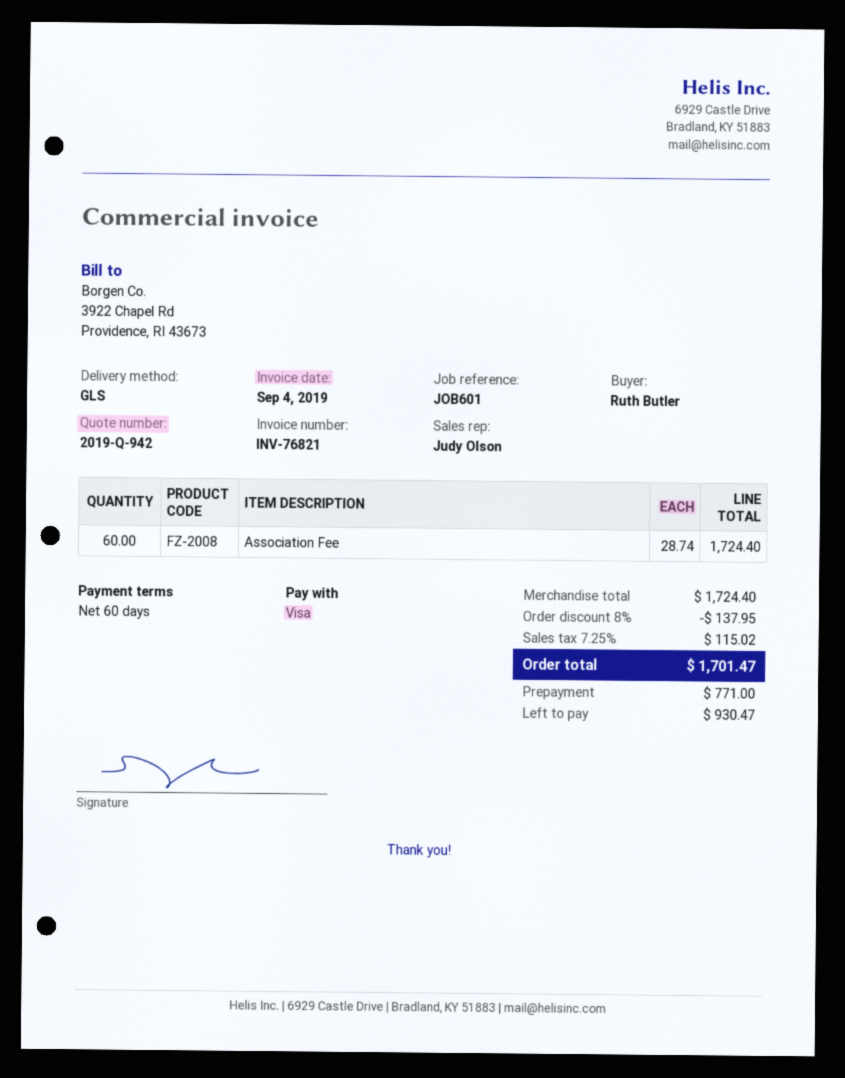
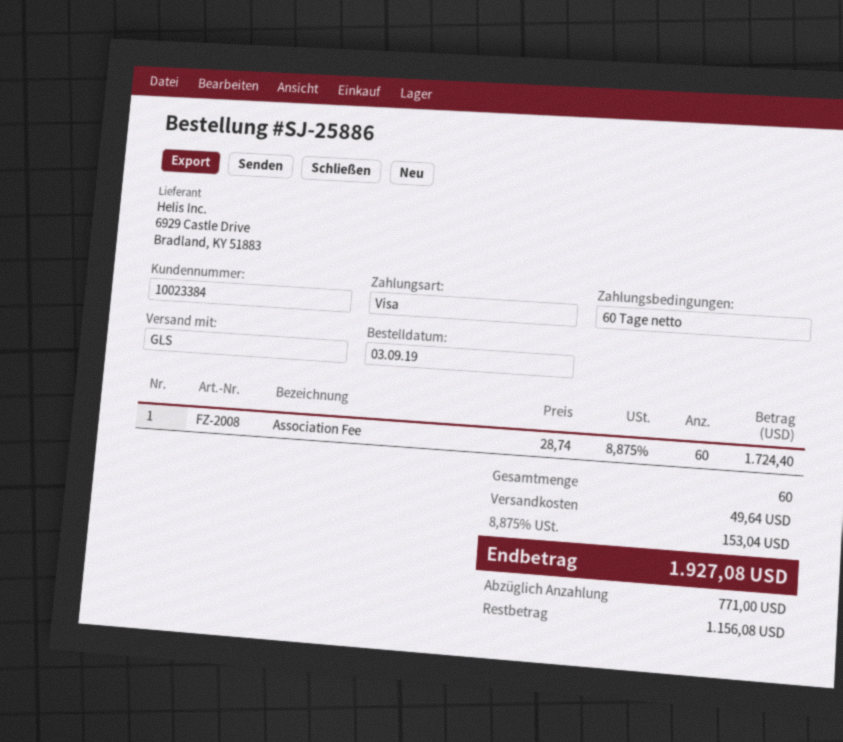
discount: 8% = 137.95 -> none
shipping: none -> 49.64
tax: 7.25% = 115.02 -> 8.875% = 153.04
total: 1701.47 -> 1927.08
balance: 930.47 -> 1156.08

